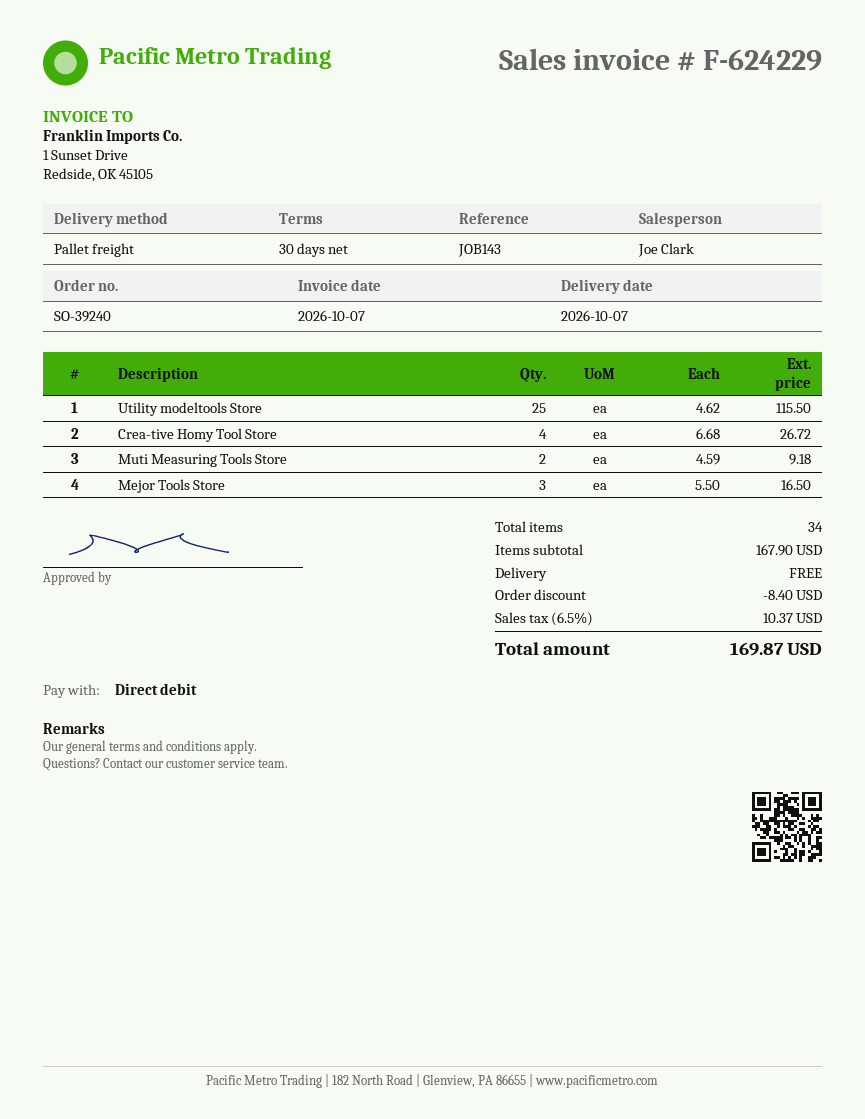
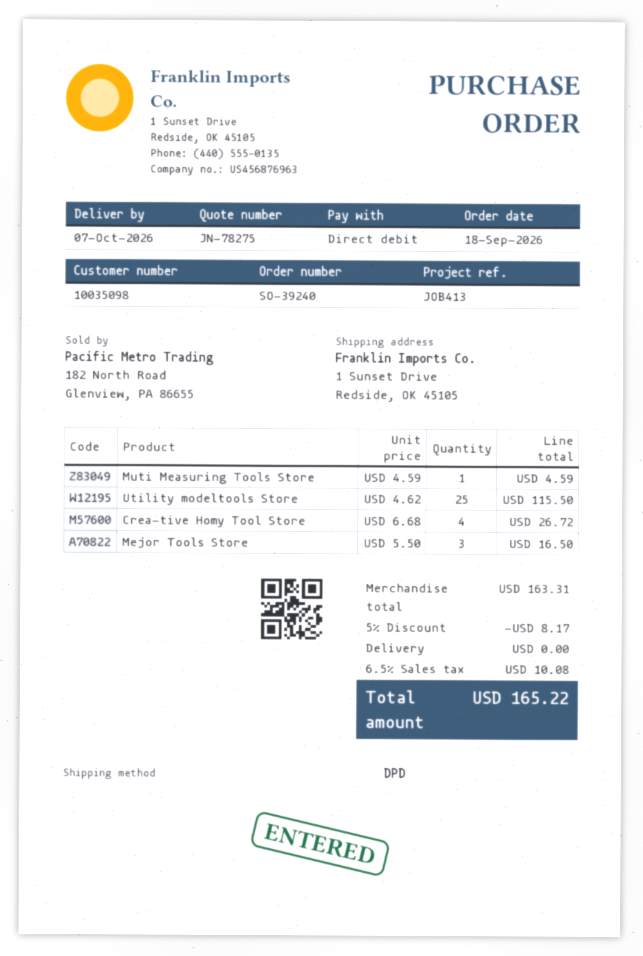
reference: JOB143 -> JOB413
shipping method: pallet freight -> DPD
Muti Measuring Tools Store: 2 x 4.59 = 9.18 -> 1 x 4.59 = 4.59
subtotal: 167.90 -> 163.31
discount: 8.40 -> 8.17
tax: 6.5% = 10.37 -> 6.5% = 10.08
total: 169.87 -> 165.22

